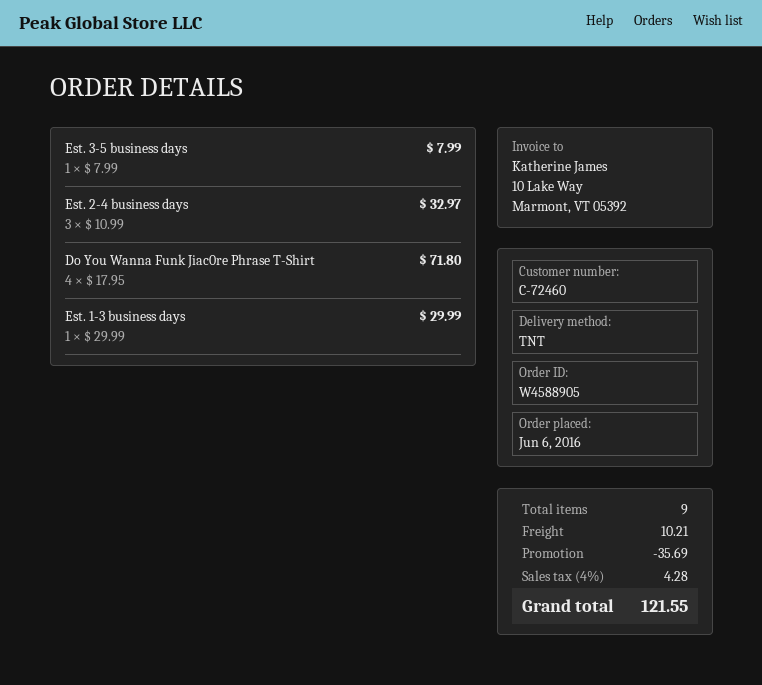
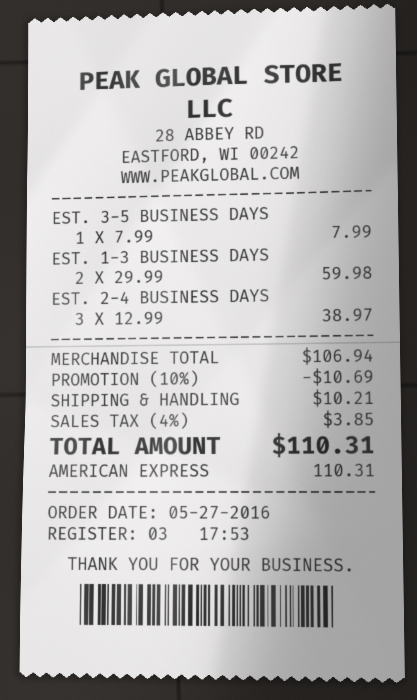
order date: 2016-06-06 -> 2016-05-27
Est. 2-4 business days: 3 x 10.99 = 32.97 -> 3 x 12.99 = 38.97
Do You Wanna Funk Jiac0re Phrase T-Shirt: 4 x 17.95 = 71.80 -> none
Est. 1-3 business days: 1 x 29.99 = 29.99 -> 2 x 29.99 = 59.98
discount: 35.69 -> 10.69
tax: 4% = 4.28 -> 4% = 3.85
total: 121.55 -> 110.31

